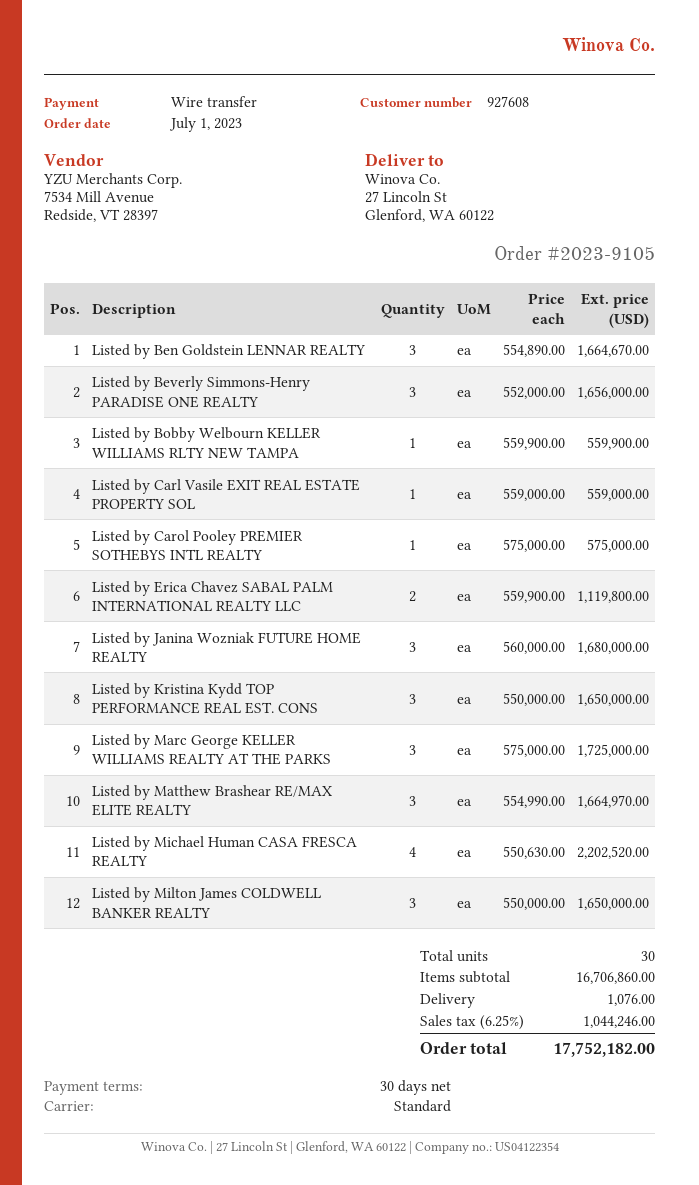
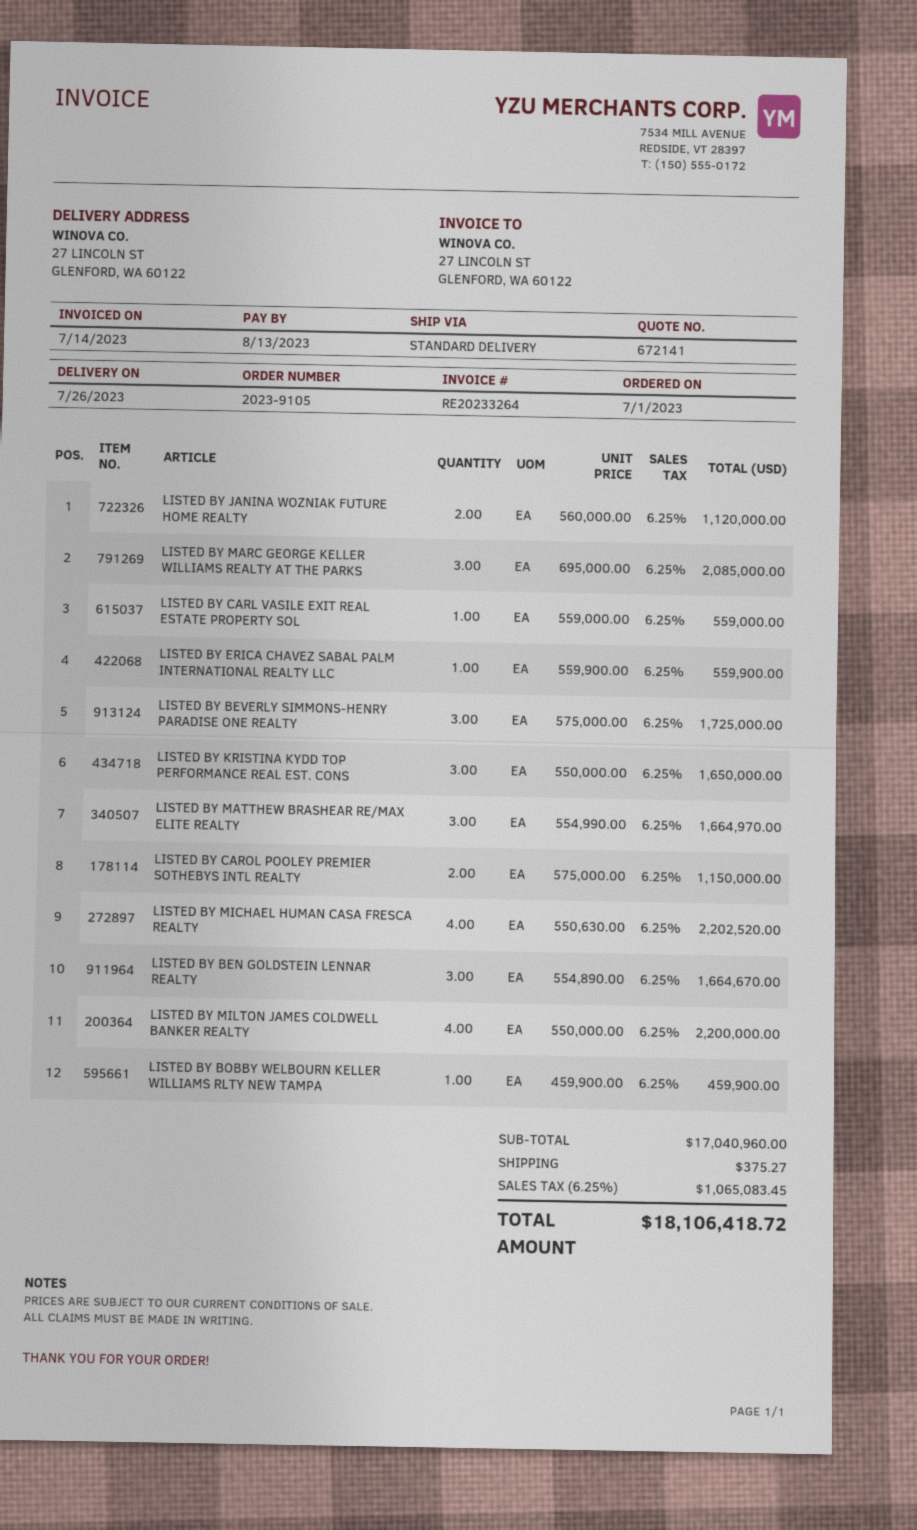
Listed by Beverly Simmons-Henry PARADISE ONE REALTY: 3 x 552000.00 = 1656000.00 -> 3 x 575000.00 = 1725000.00
Listed by Bobby Welbourn KELLER WILLIAMS RLTY NEW TAMPA: 1 x 559900.00 = 559900.00 -> 1 x 459900.00 = 459900.00
Listed by Carol Pooley PREMIER SOTHEBYS INTL REALTY: 1 x 575000.00 = 575000.00 -> 2 x 575000.00 = 1150000.00
Listed by Erica Chavez SABAL PALM INTERNATIONAL REALTY LLC: 2 x 559900.00 = 1119800.00 -> 1 x 559900.00 = 559900.00
Listed by Janina Wozniak FUTURE HOME REALTY: 3 x 560000.00 = 1680000.00 -> 2 x 560000.00 = 1120000.00
Listed by Marc George KELLER WILLIAMS REALTY AT THE PARKS: 3 x 575000.00 = 1725000.00 -> 3 x 695000.00 = 2085000.00
Listed by Milton James COLDWELL BANKER REALTY: 3 x 550000.00 = 1650000.00 -> 4 x 550000.00 = 2200000.00
subtotal: 16706860.00 -> 17040960.00
shipping: 1076.00 -> 375.27
tax: 6.25% = 1044246.00 -> 6.25% = 1065083.45
total: 17752182.00 -> 18106418.72

